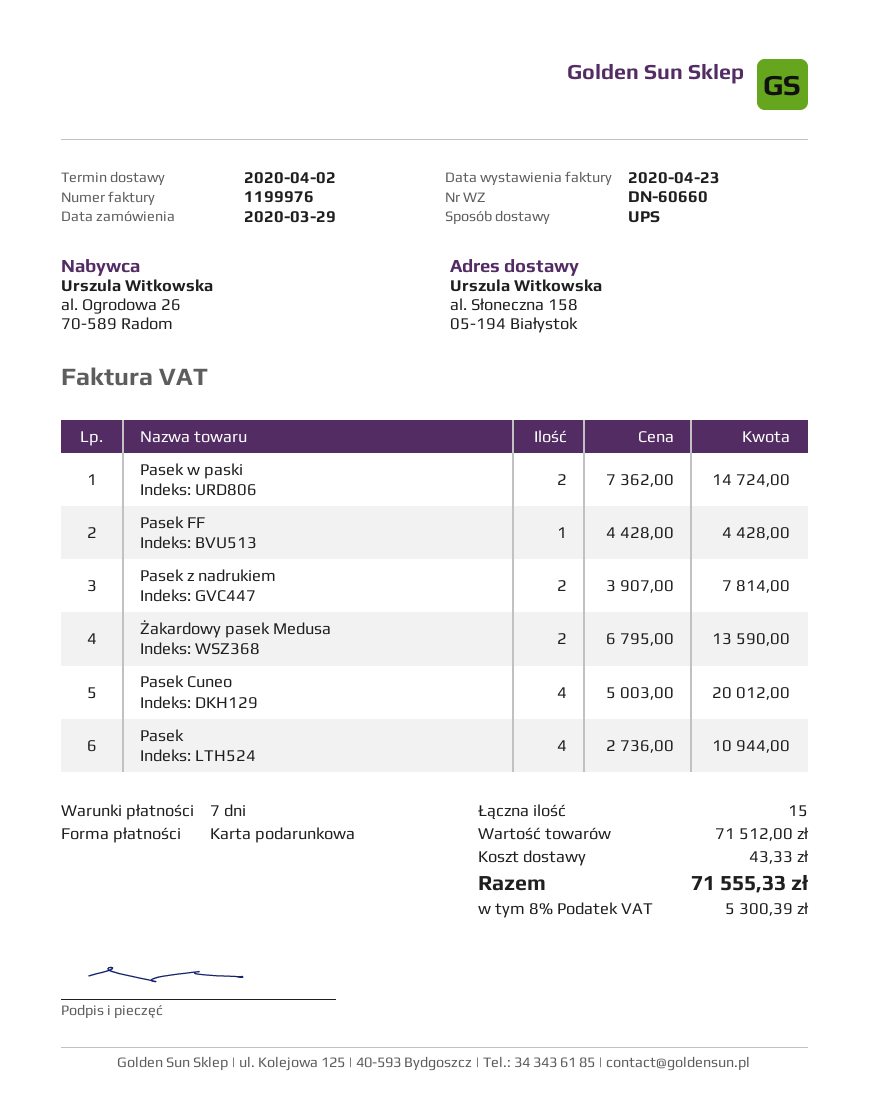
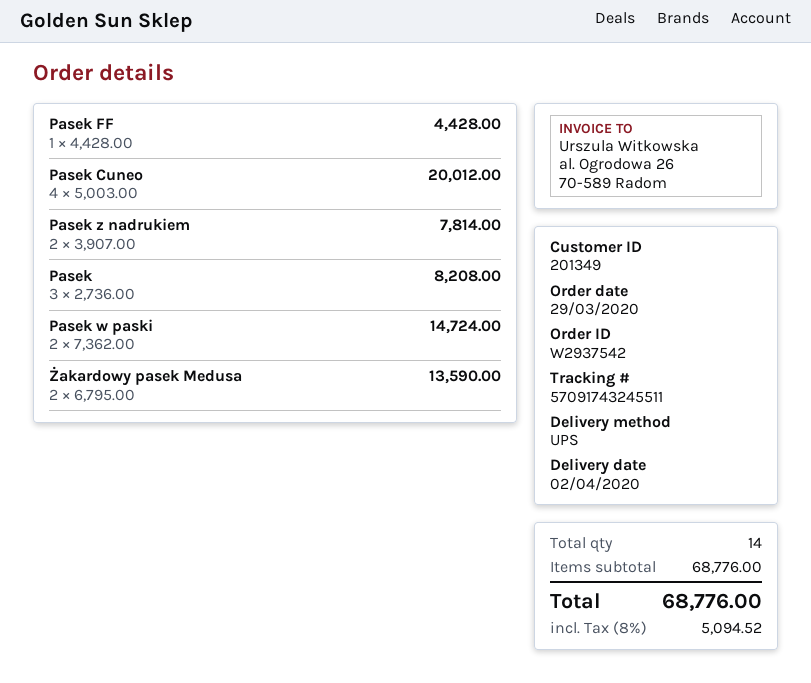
Pasek: 4 x 2736.00 = 10944.00 -> 3 x 2736.00 = 8208.00
total quantity: 15 -> 14
subtotal: 71512.00 -> 68776.00
shipping: 43.33 -> none
tax: 8% = 5300.39 -> 8% = 5094.52
total: 71555.33 -> 68776.00

